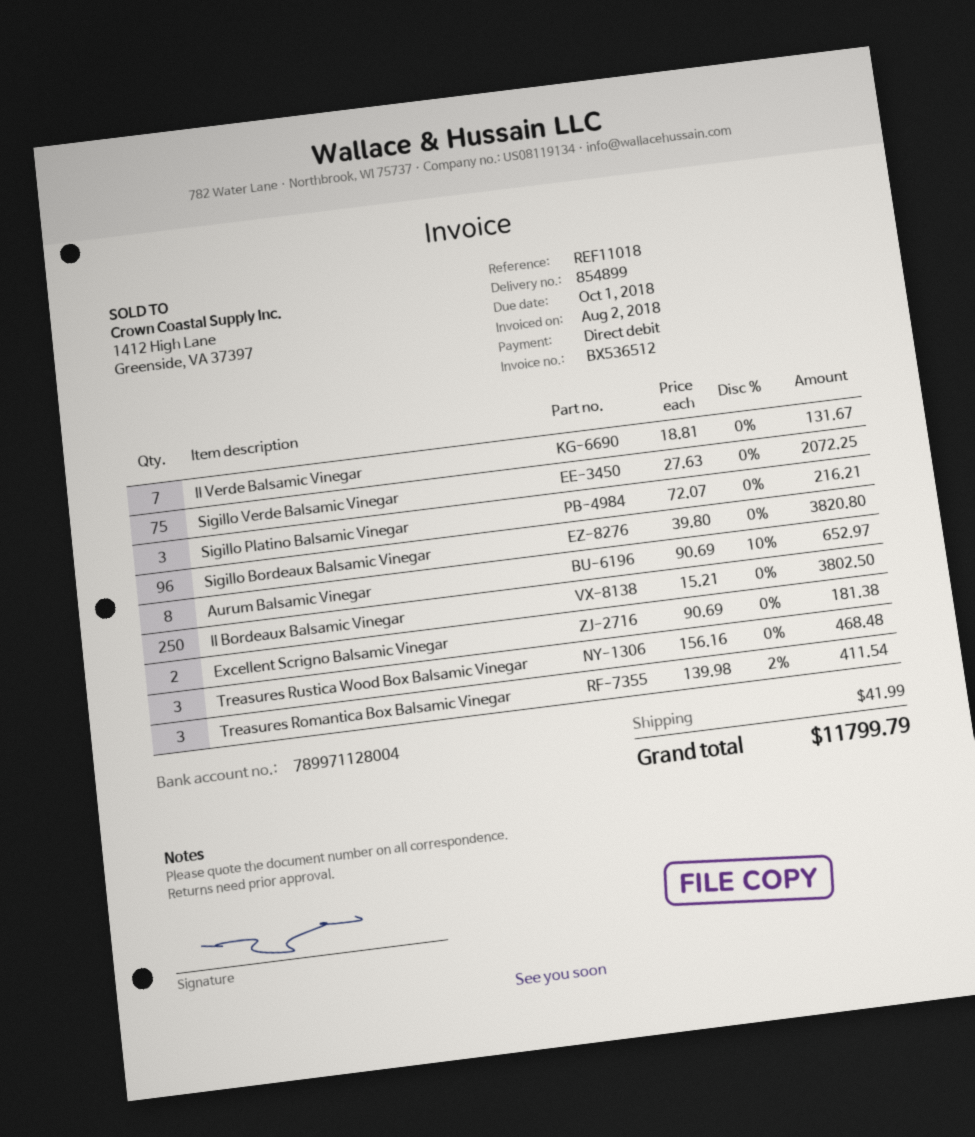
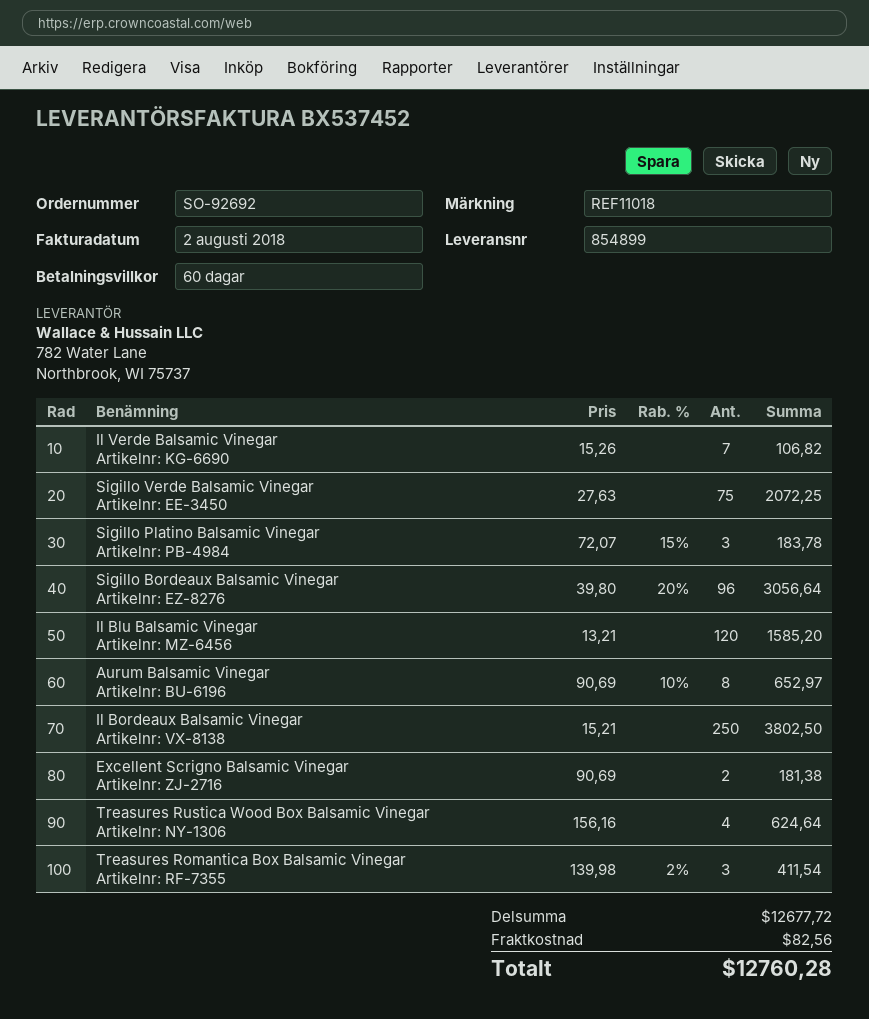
invoice number: BX536512 -> BX537452
Il Verde Balsamic Vinegar: 7 x 18.81 = 131.67 -> 7 x 15.26 = 106.82
Sigillo Platino Balsamic Vinegar: 3 x 72.07 = 216.21 -> 3 x 72.07 - 15% = 183.78
Sigillo Bordeaux Balsamic Vinegar: 96 x 39.80 = 3820.80 -> 96 x 39.80 - 20% = 3056.64
Treasures Rustica Wood Box Balsamic Vinegar: 3 x 156.16 = 468.48 -> 4 x 156.16 = 624.64
Il Blu Balsamic Vinegar: none -> 120 x 13.21 = 1585.20
shipping: 41.99 -> 82.56
total: 11799.79 -> 12760.28

